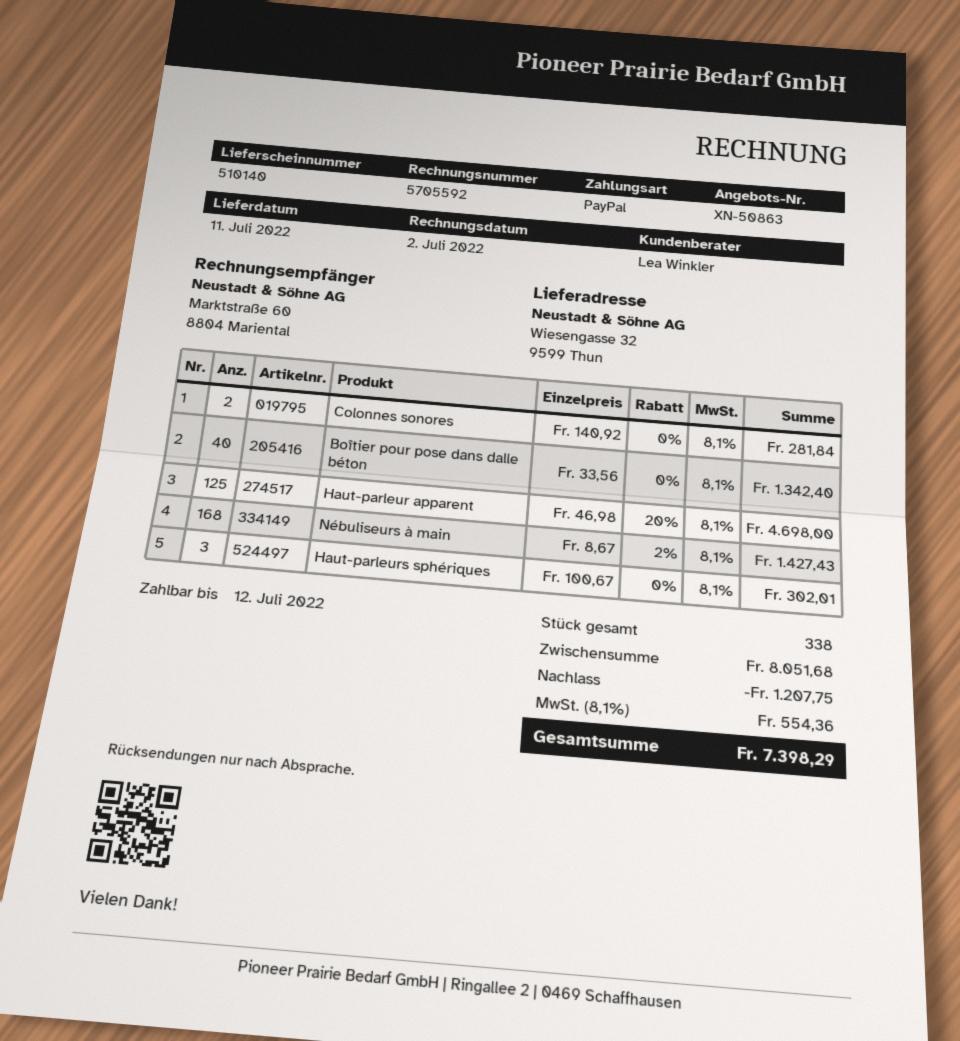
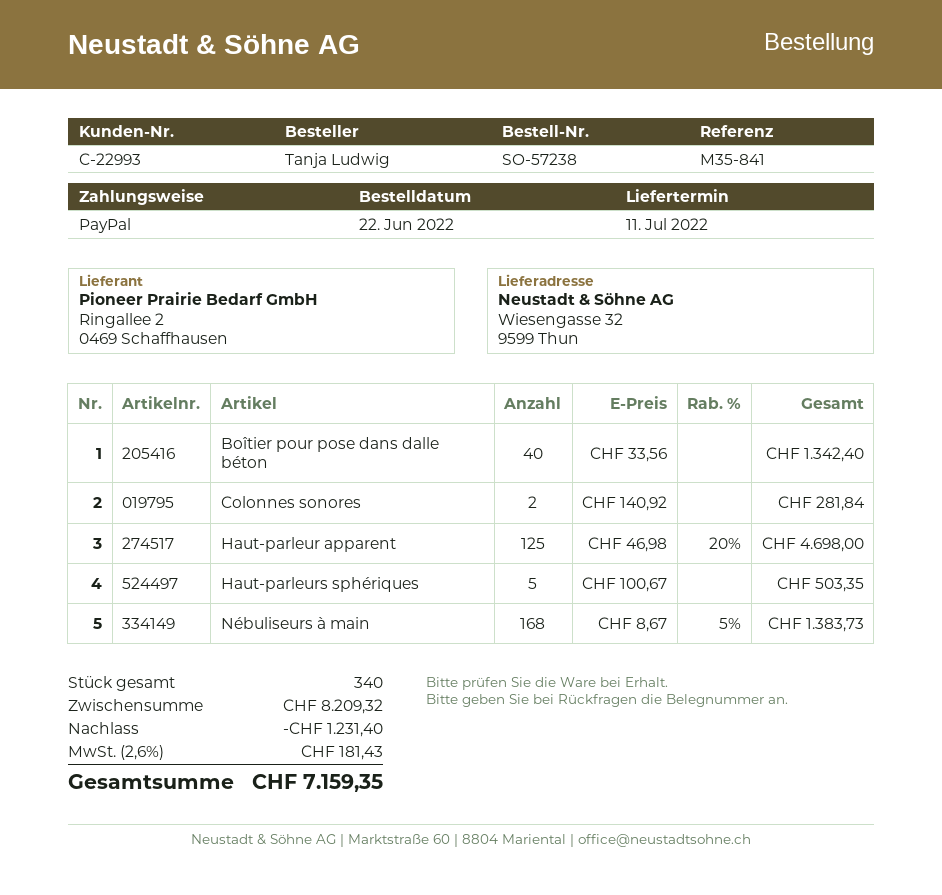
Nébuliseurs à main: 168 x 8.67 - 2% = 1427.43 -> 168 x 8.67 - 5% = 1383.73
Haut-parleurs sphériques: 3 x 100.67 = 302.01 -> 5 x 100.67 = 503.35
total quantity: 338 -> 340
subtotal: 8051.68 -> 8209.32
discount: 1207.75 -> 1231.40
tax: 8.1% = 554.36 -> 2.6% = 181.43
total: 7398.29 -> 7159.35

